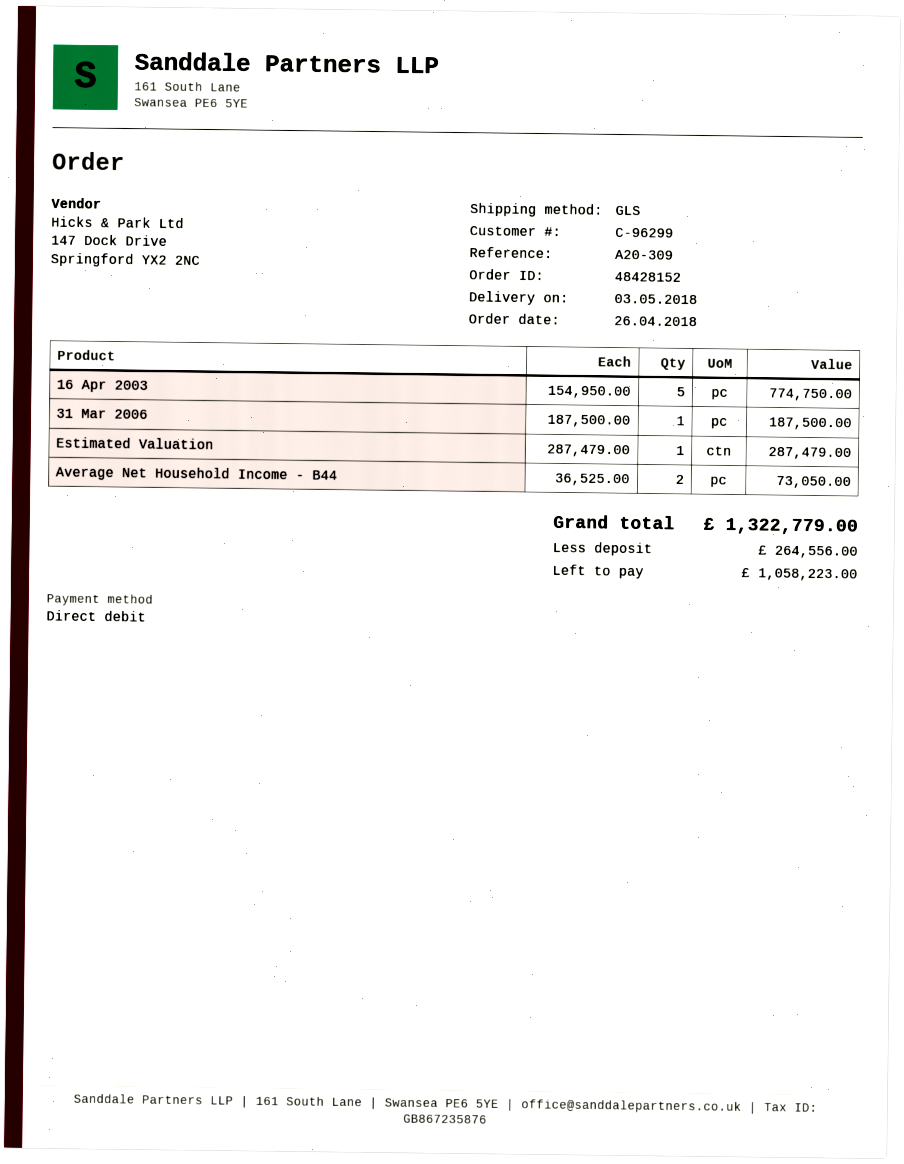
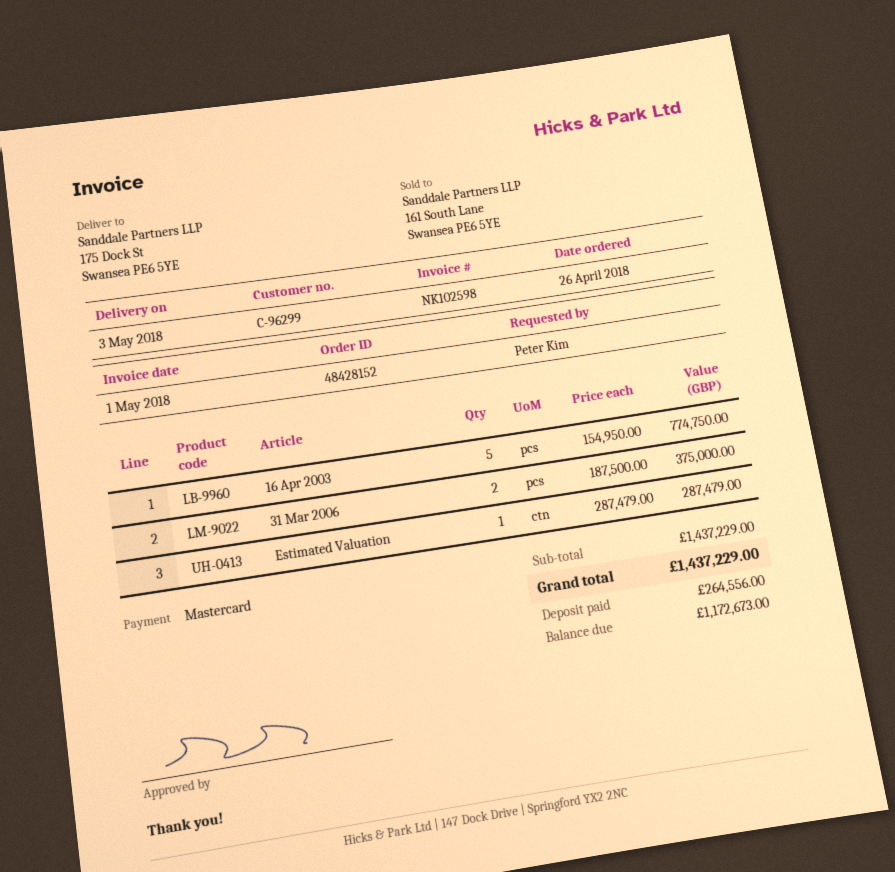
payment method: direct debit -> Mastercard
31 Mar 2006: 1 x 187500.00 = 187500.00 -> 2 x 187500.00 = 375000.00
Average Net Household Income - B44: 2 x 36525.00 = 73050.00 -> none
total: 1322779.00 -> 1437229.00
balance: 1058223.00 -> 1172673.00

